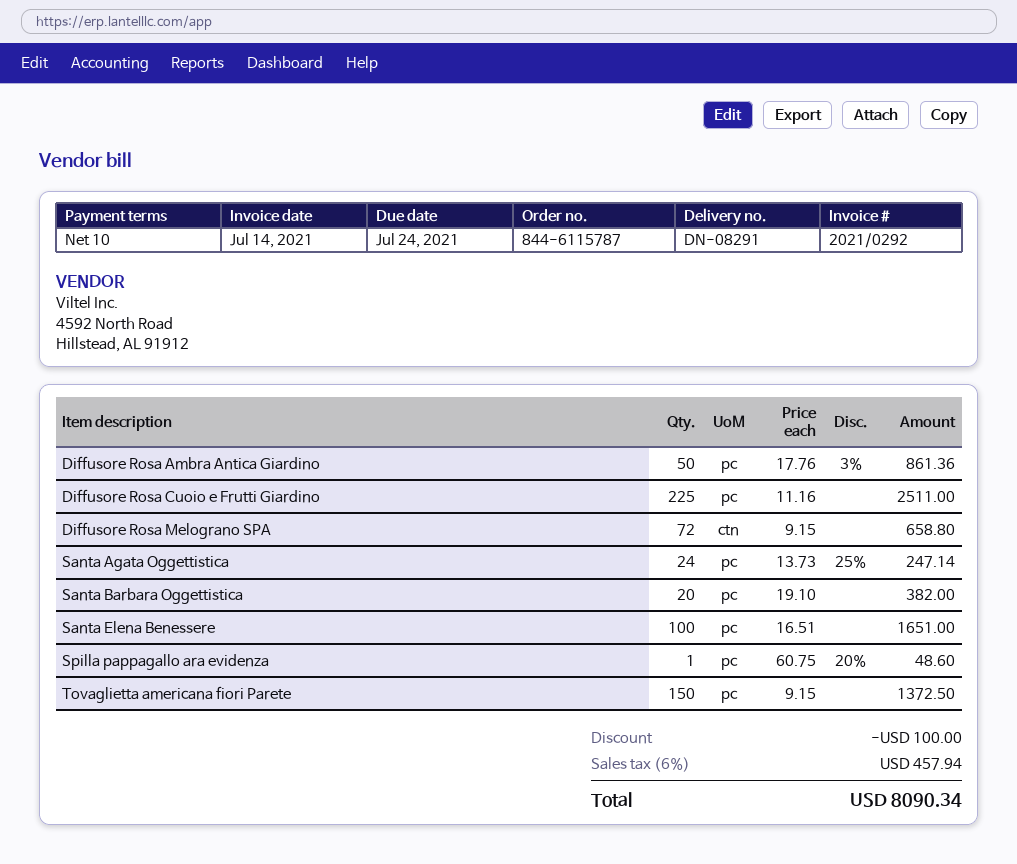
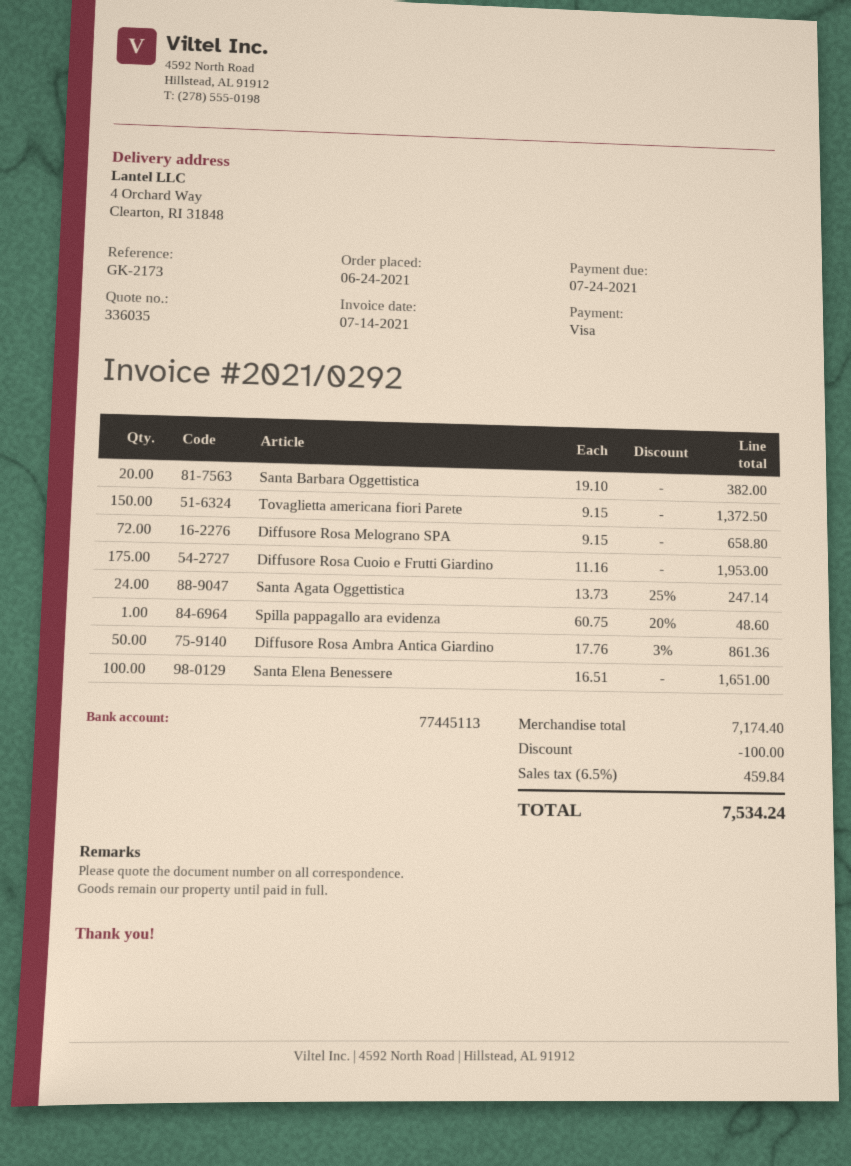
Diffusore Rosa Cuoio e Frutti Giardino: 225 x 11.16 = 2511.00 -> 175 x 11.16 = 1953.00
tax: 6% = 457.94 -> 6.5% = 459.84
total: 8090.34 -> 7534.24

